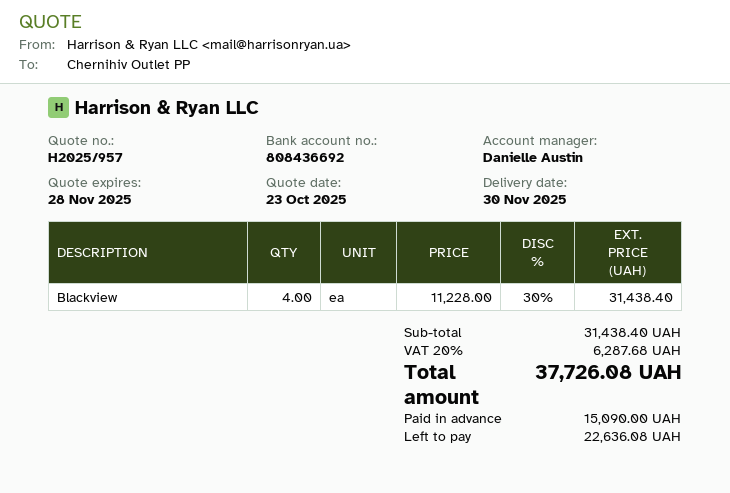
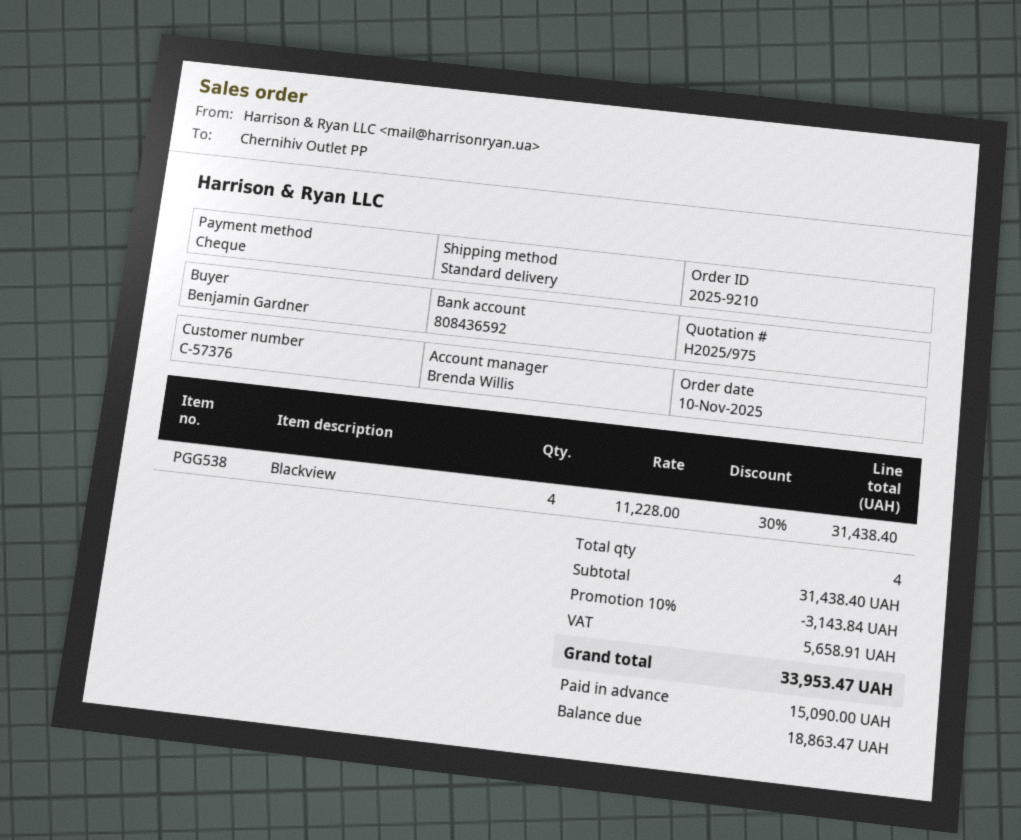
quote number: H2025/957 -> H2025/975
sales rep: Danielle Austin -> Brenda Willis
bank account: 808436692 -> 808436592
discount: none -> 10% = 3143.84
tax: 6287.68 -> 5658.91
total: 37726.08 -> 33953.47
balance: 22636.08 -> 18863.47

